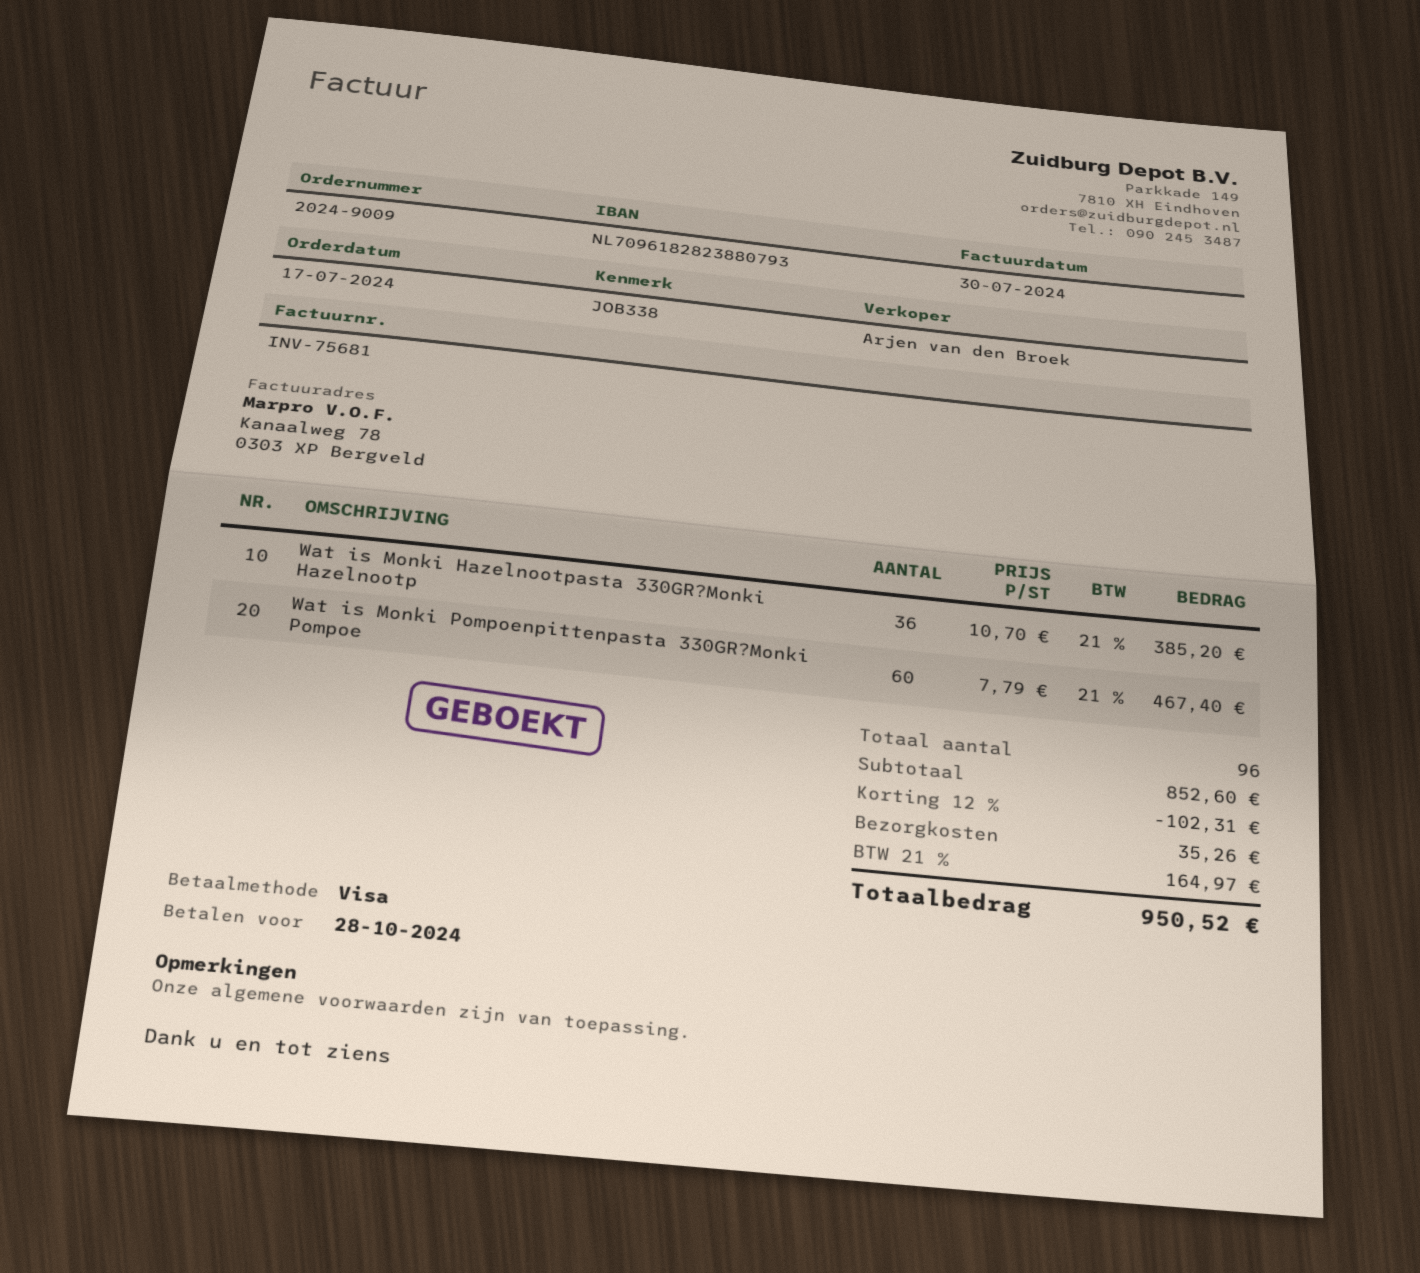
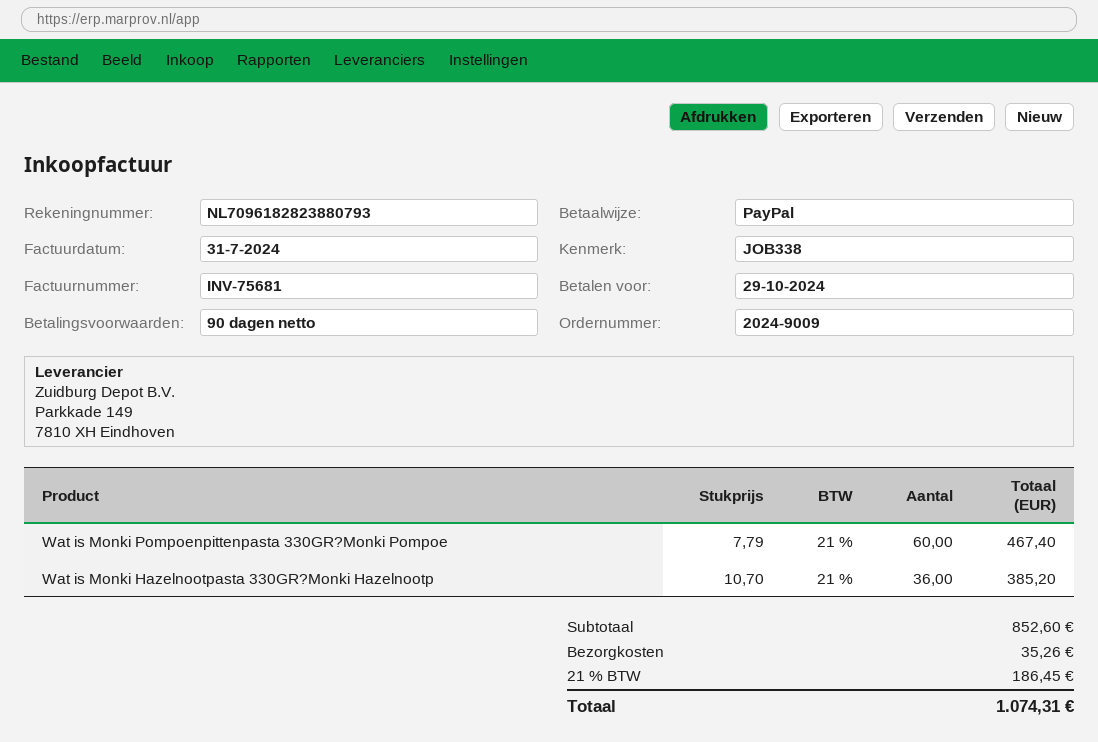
invoice date: 2024-07-30 -> 2024-07-31
due date: 2024-10-28 -> 2024-10-29
payment method: Visa -> PayPal
discount: 12% = 102.31 -> none
tax: 21% = 164.97 -> 21% = 186.45
total: 950.52 -> 1074.31

